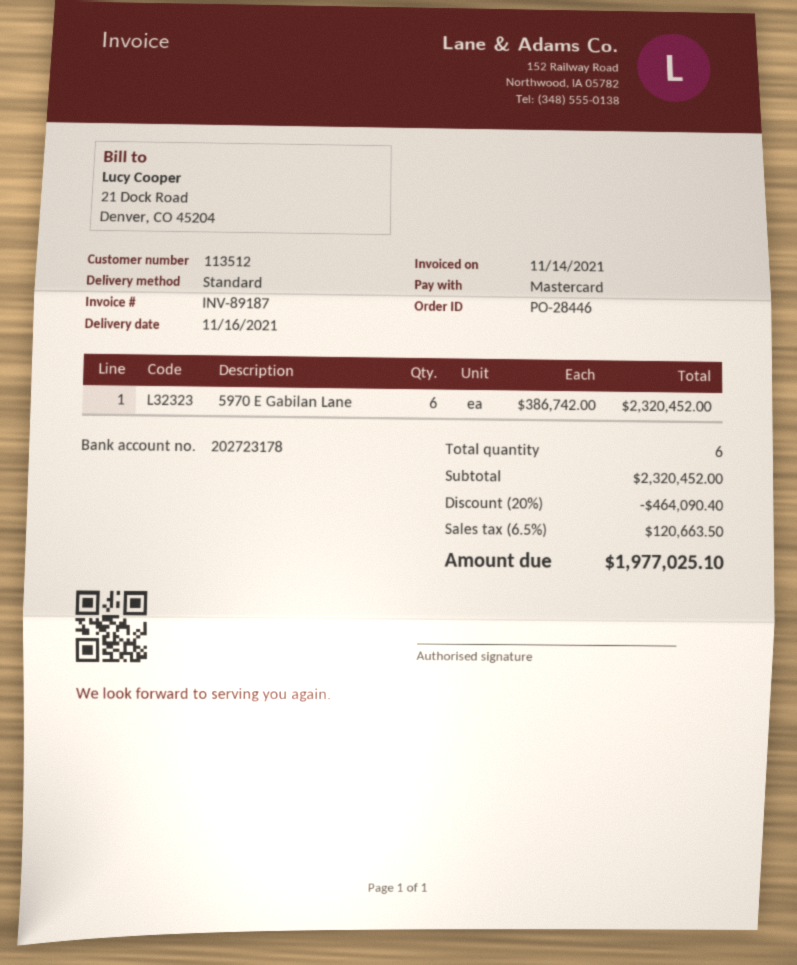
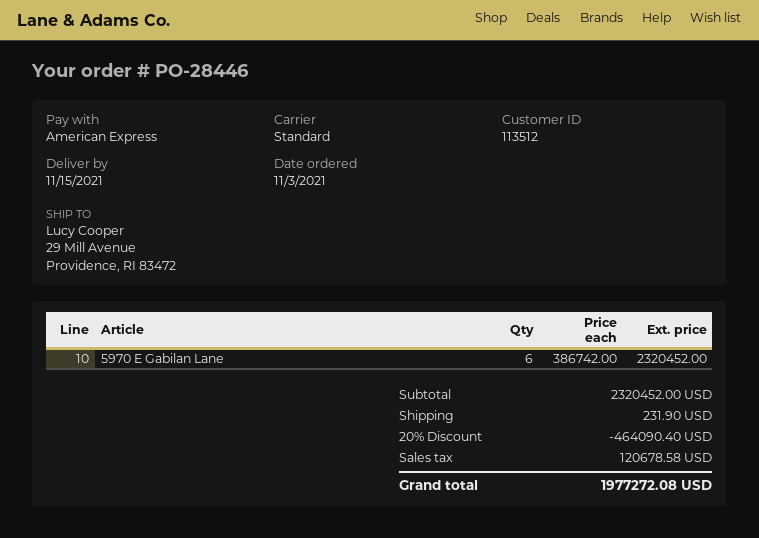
delivery date: 2021-11-16 -> 2021-11-15
payment method: Mastercard -> American Express
shipping: none -> 231.90
tax: 120663.50 -> 120678.58
total: 1977025.10 -> 1977272.08

